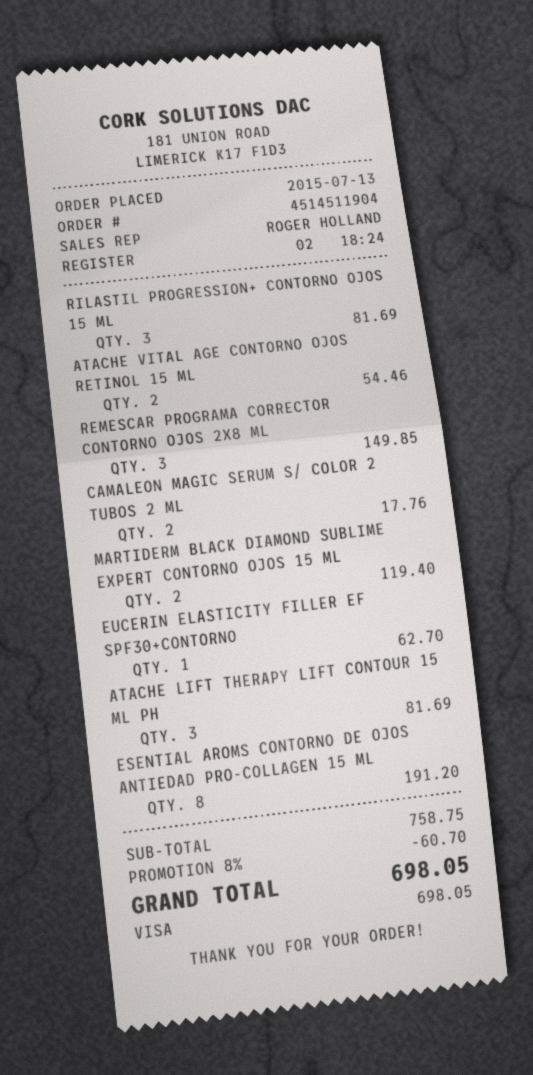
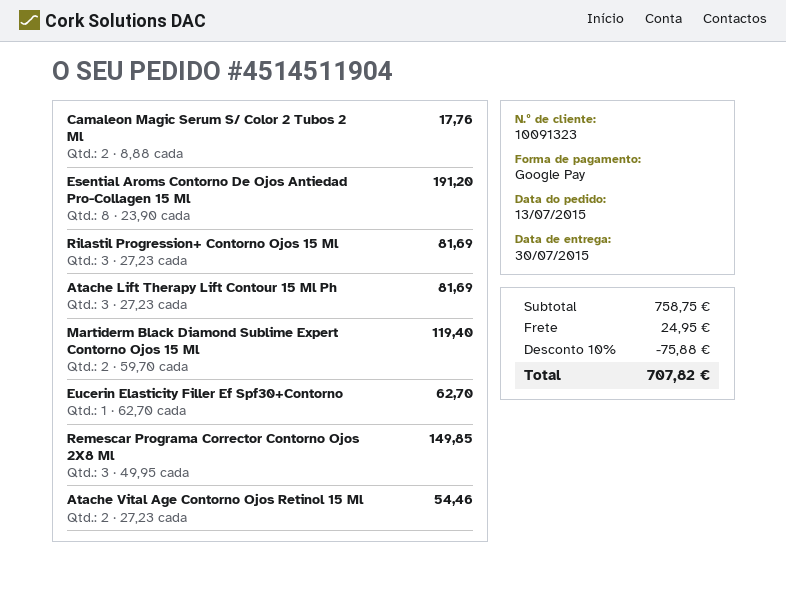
payment method: Visa -> Google Pay
discount: 8% = 60.70 -> 10% = 75.88
shipping: none -> 24.95
total: 698.05 -> 707.82

